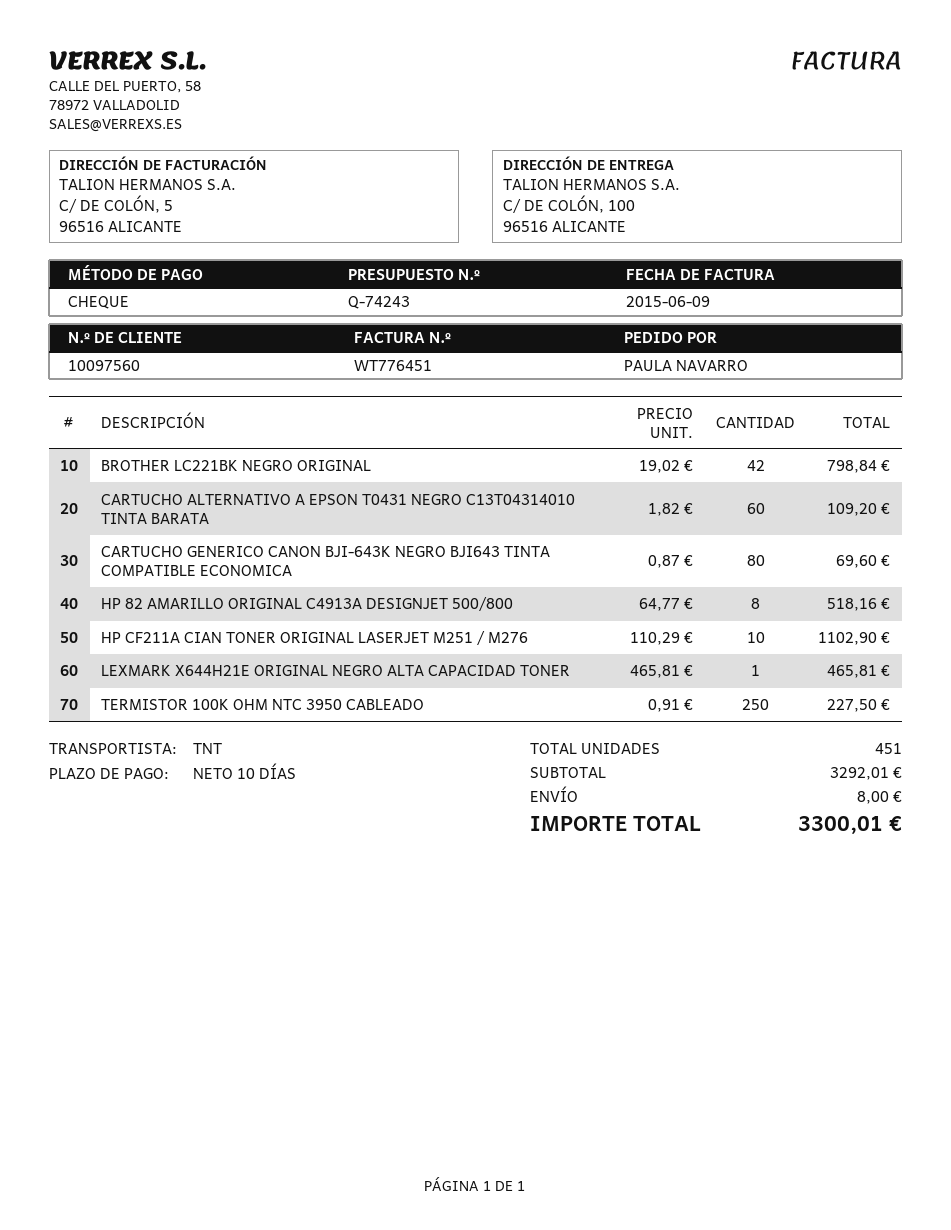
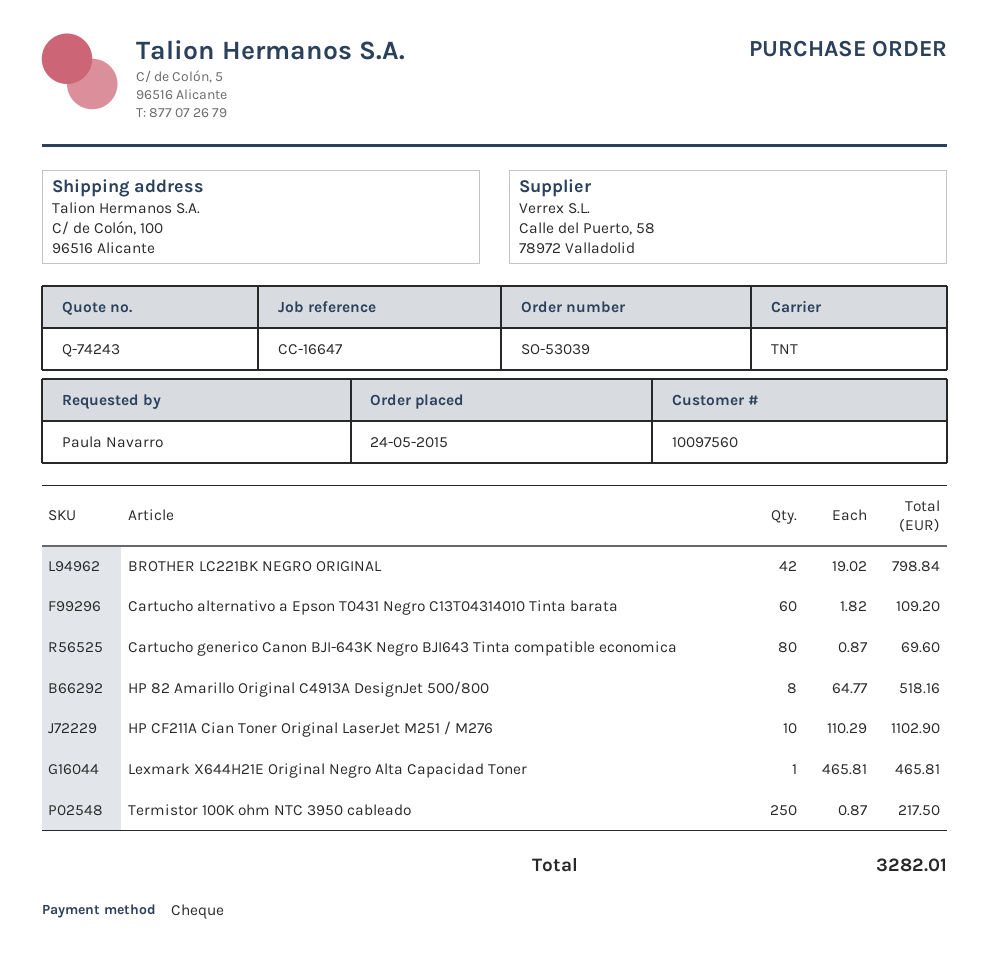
TERMISTOR 100K OHM NTC 3950 CABLEADO: 250 x 0.91 = 227.50 -> 250 x 0.87 = 217.50
shipping: 8.00 -> none
total: 3300.01 -> 3282.01

